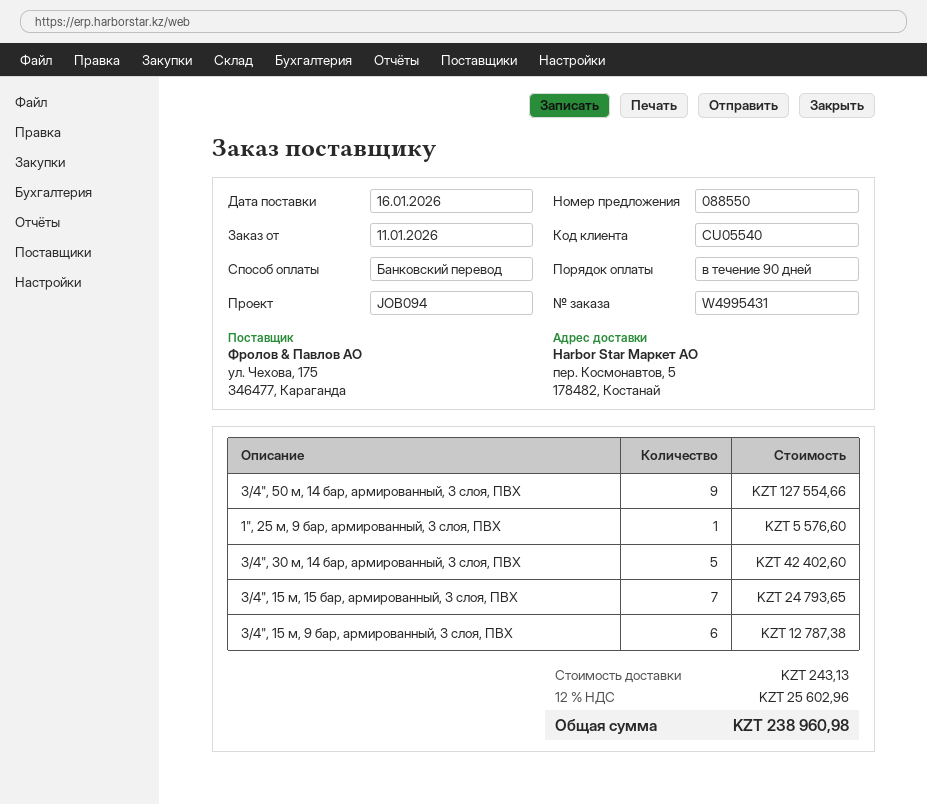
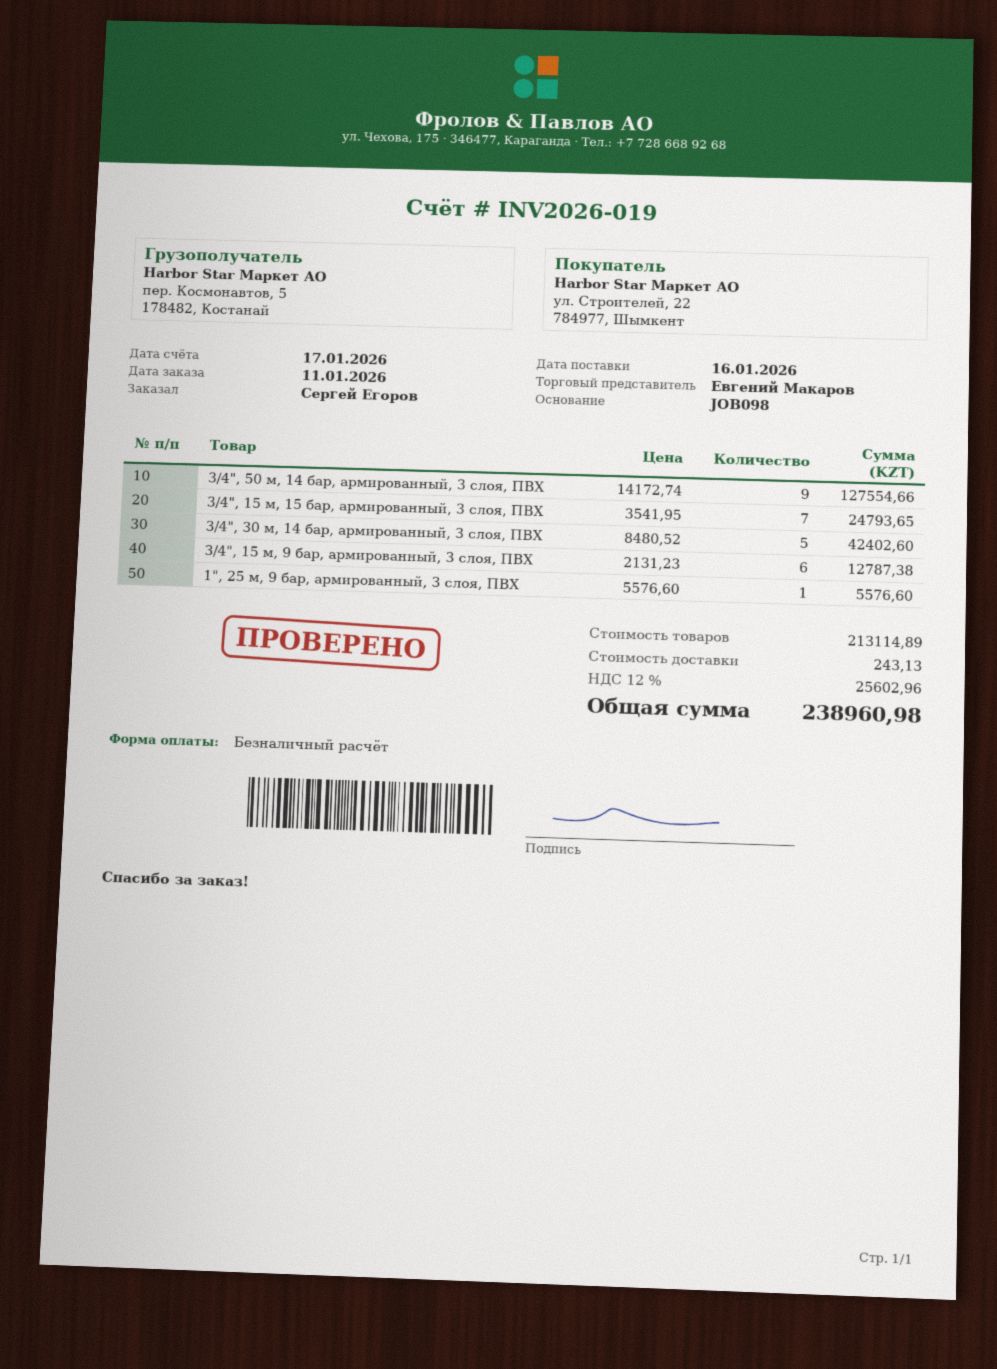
reference: JOB094 -> JOB098

